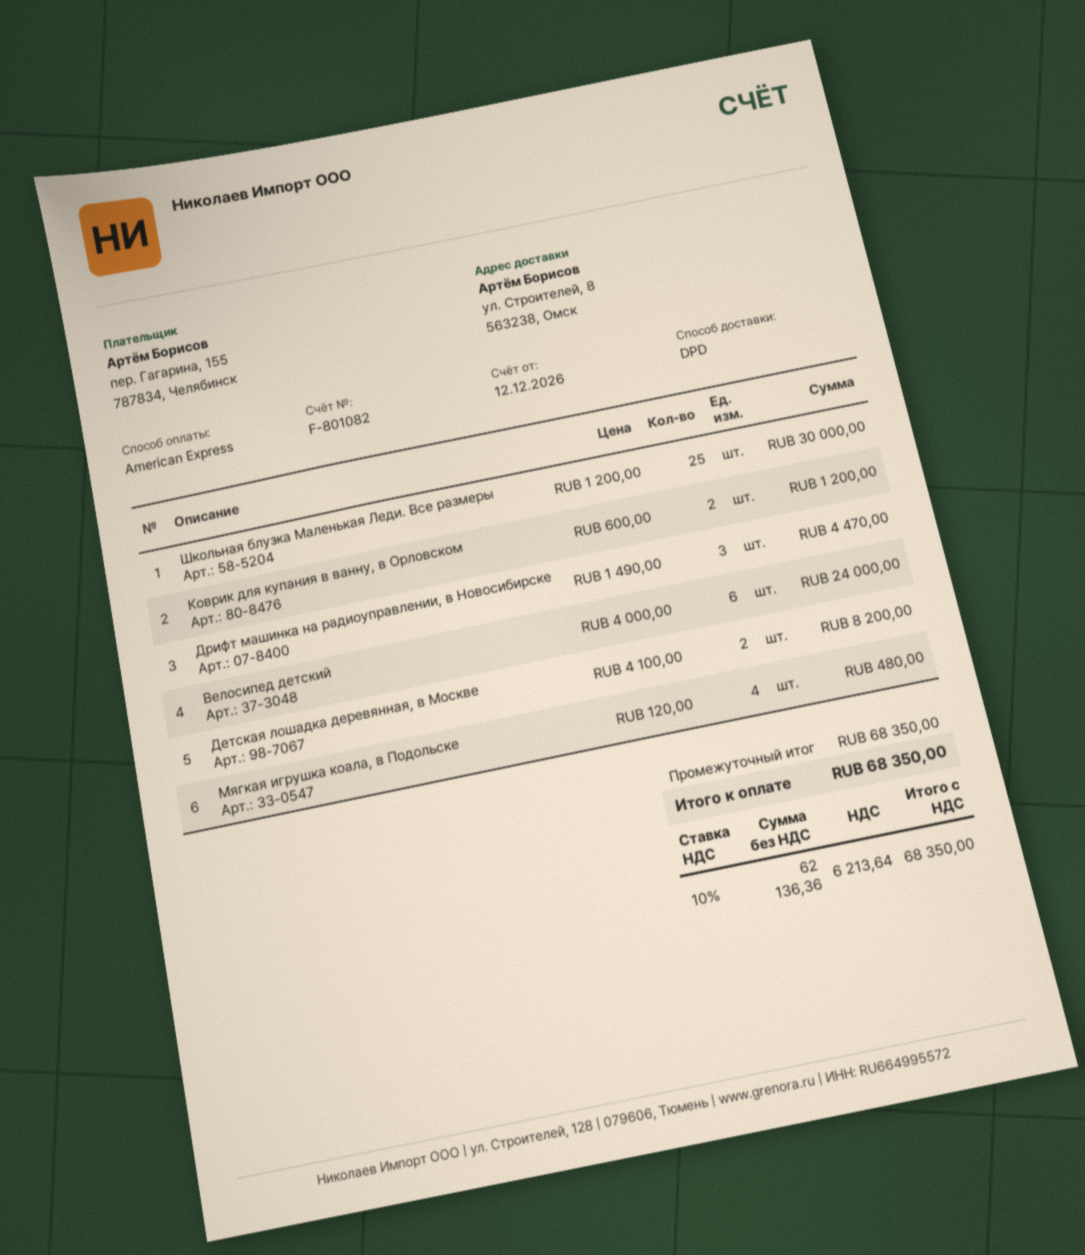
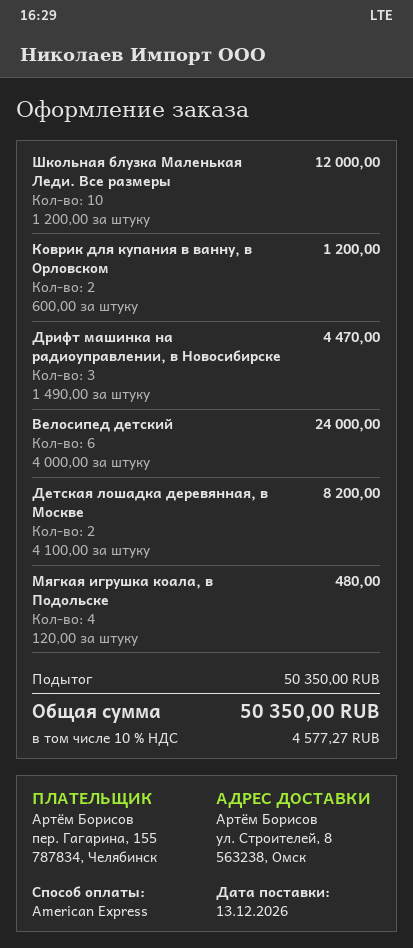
Школьная блузка Маленькая Леди. Все размеры: 25 x 1200.00 = 30000.00 -> 10 x 1200.00 = 12000.00
subtotal: 68350.00 -> 50350.00
tax: 10% = 6213.64 -> 10% = 4577.27
total: 68350.00 -> 50350.00

